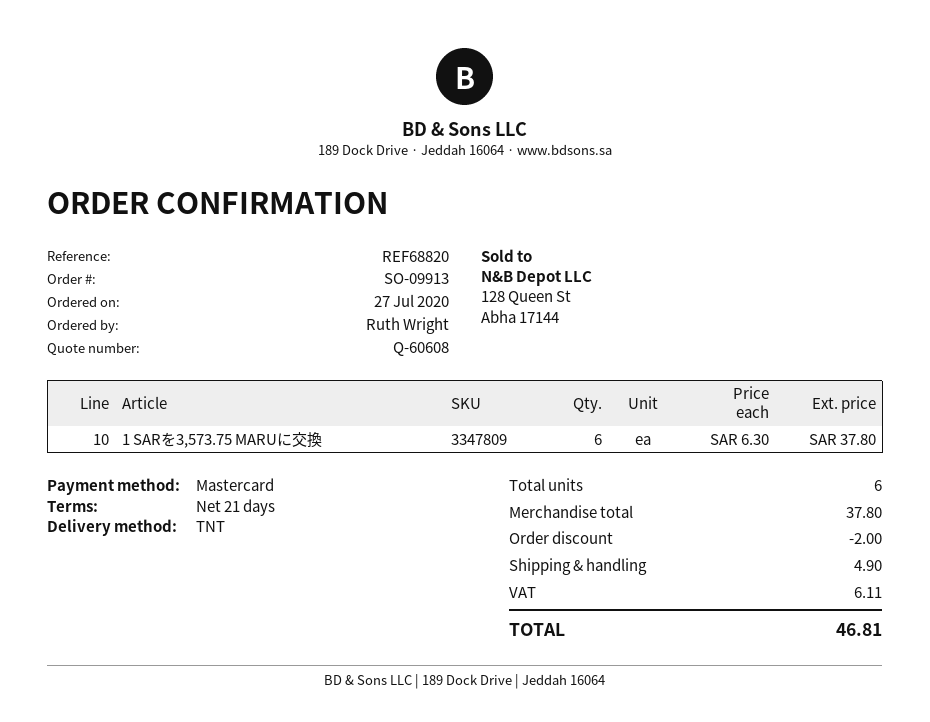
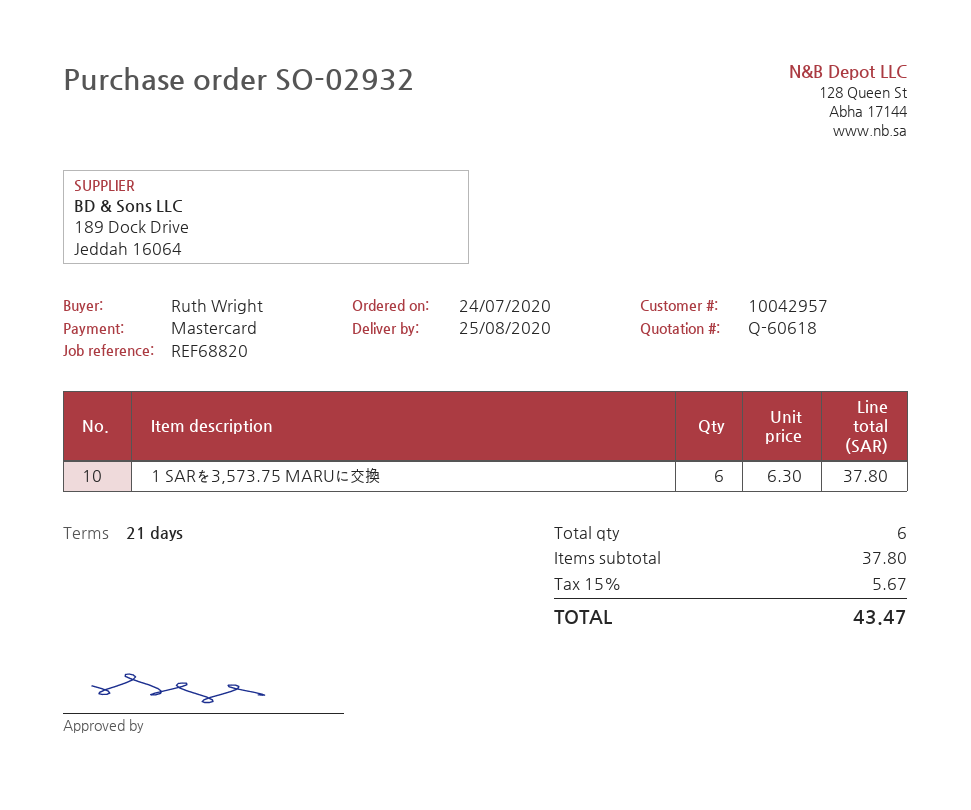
quote number: Q-60608 -> Q-60618
order number: SO-09913 -> SO-02932
order date: 2020-07-27 -> 2020-07-24
discount: 2.00 -> none
shipping: 4.90 -> none
tax: 6.11 -> 5.67
total: 46.81 -> 43.47

